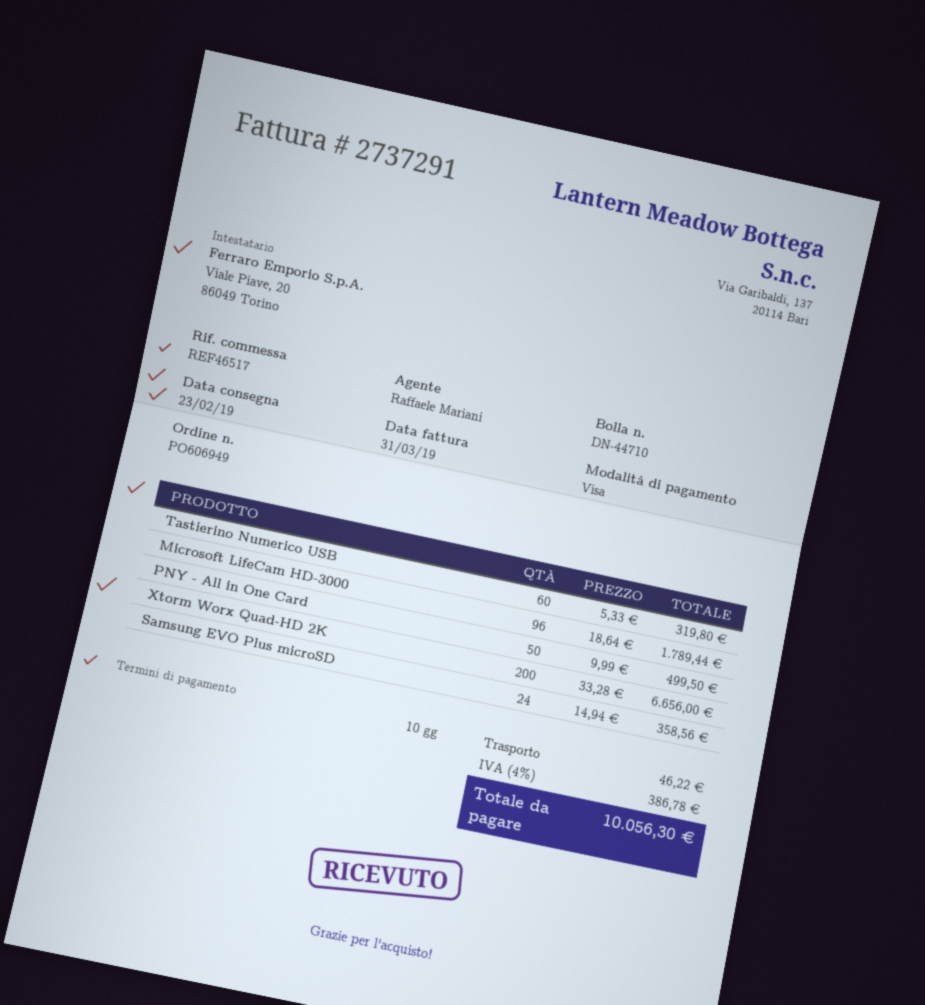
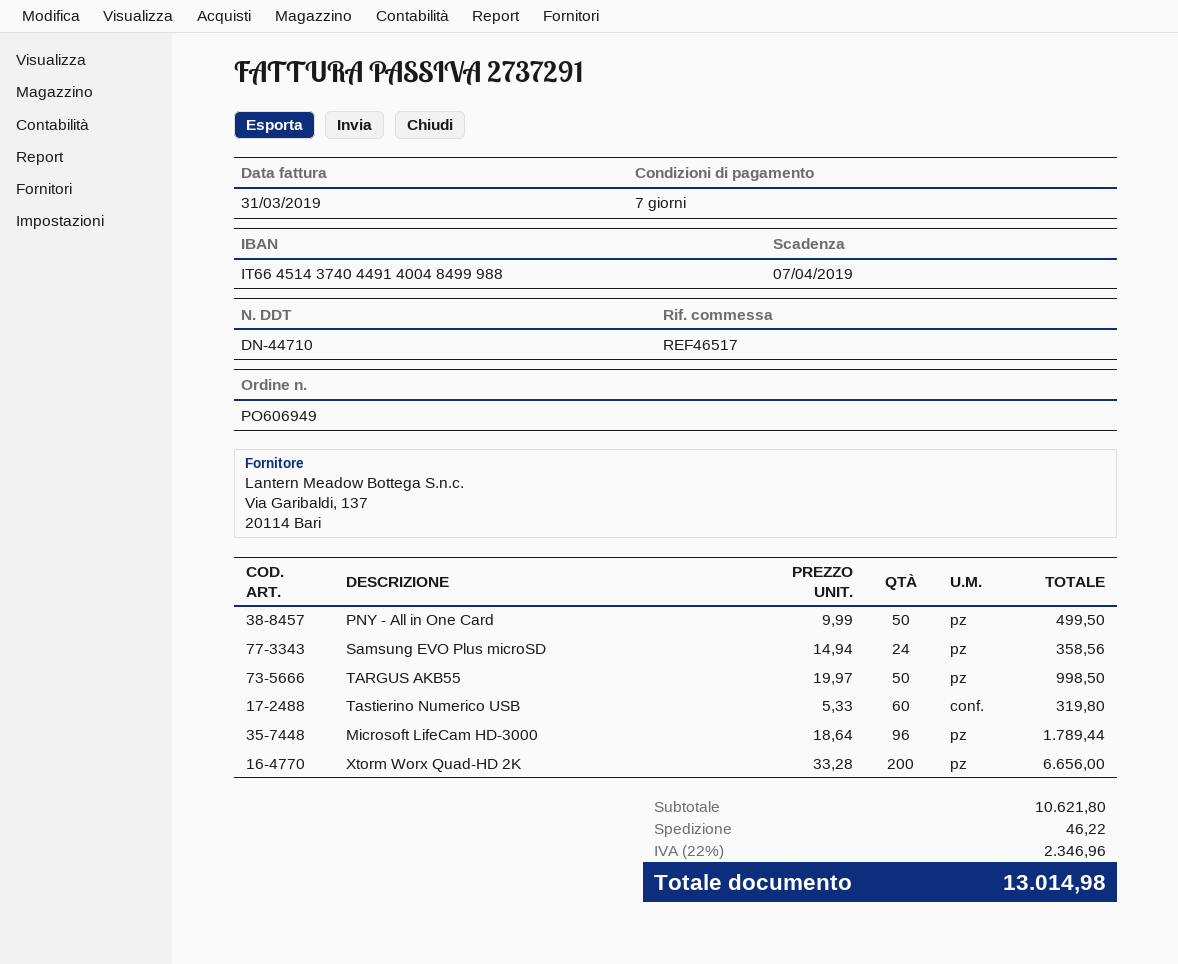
payment terms: 10 days -> 7 days
TARGUS AKB55: none -> 50 x 19.97 = 998.50
tax: 4% = 386.78 -> 22% = 2346.96
total: 10056.30 -> 13014.98

